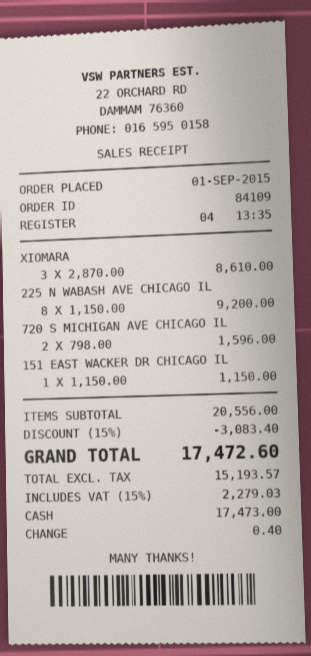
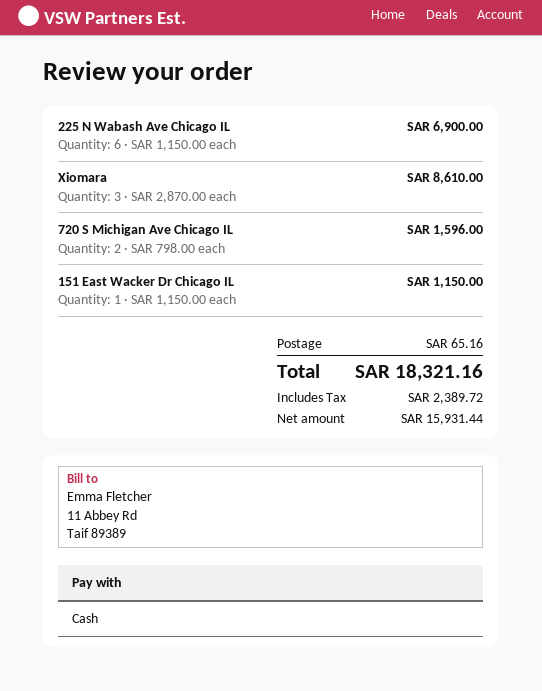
225 N WABASH AVE CHICAGO IL: 8 x 1150.00 = 9200.00 -> 6 x 1150.00 = 6900.00
discount: 15% = 3083.40 -> none
shipping: none -> 65.16
net: 15193.57 -> 15931.44
tax: 2279.03 -> 2389.72
total: 17472.60 -> 18321.16

